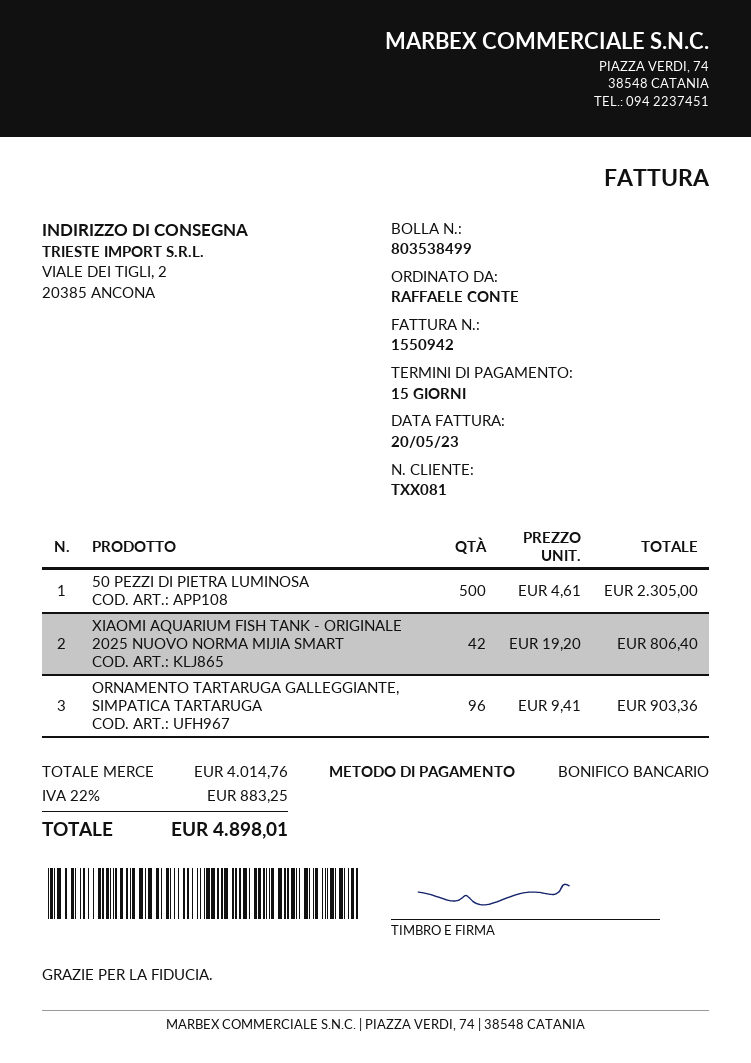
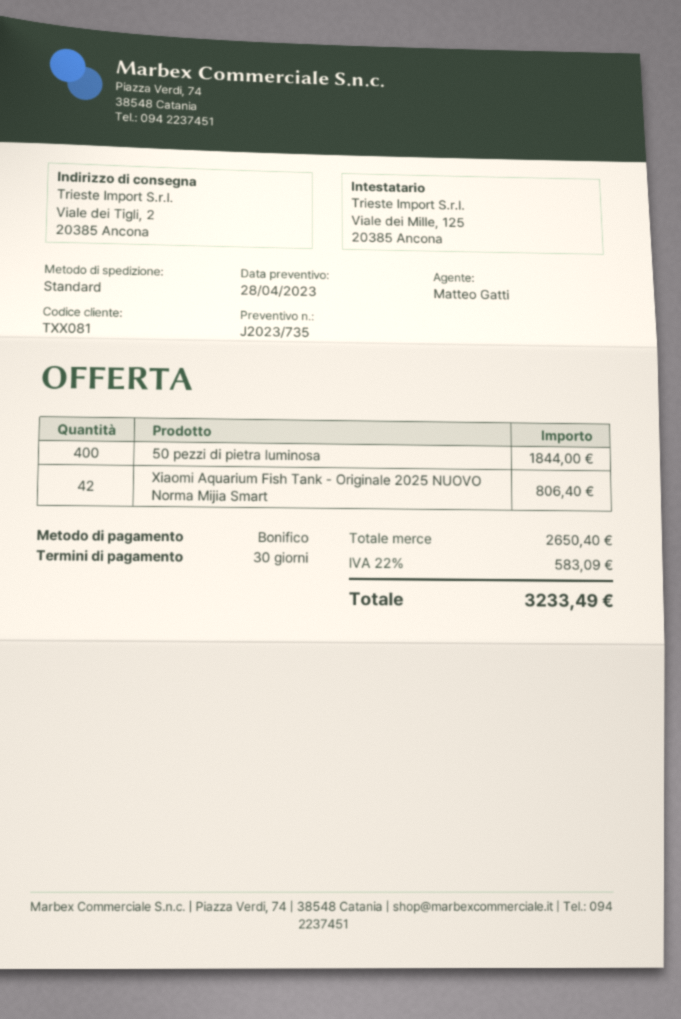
payment terms: 15 days -> 30 days
50 PEZZI DI PIETRA LUMINOSA: 500 for 2305.00 -> 400 for 1844.00
ORNAMENTO TARTARUGA GALLEGGIANTE, SIMPATICA TARTARUGA: 96 for 903.36 -> none
subtotal: 4014.76 -> 2650.40
tax: 22% = 883.25 -> 22% = 583.09
total: 4898.01 -> 3233.49

